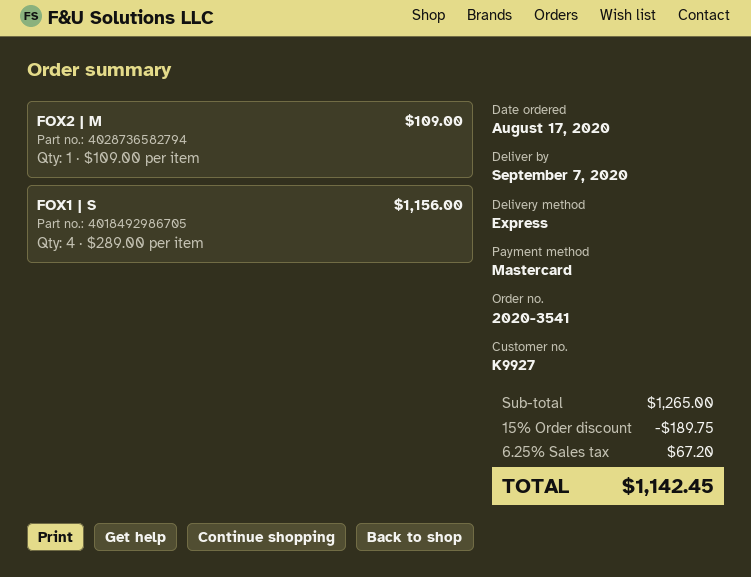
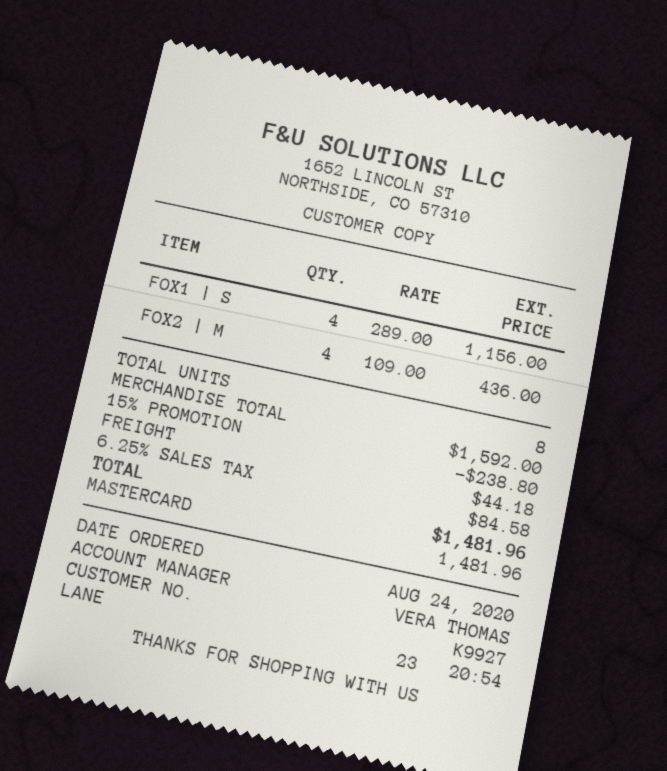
order date: 2020-08-17 -> 2020-08-24
FOX2 | M: 1 x 109.00 = 109.00 -> 4 x 109.00 = 436.00
subtotal: 1265.00 -> 1592.00
discount: 15% = 189.75 -> 15% = 238.80
shipping: none -> 44.18
tax: 6.25% = 67.20 -> 6.25% = 84.58
total: 1142.45 -> 1481.96

